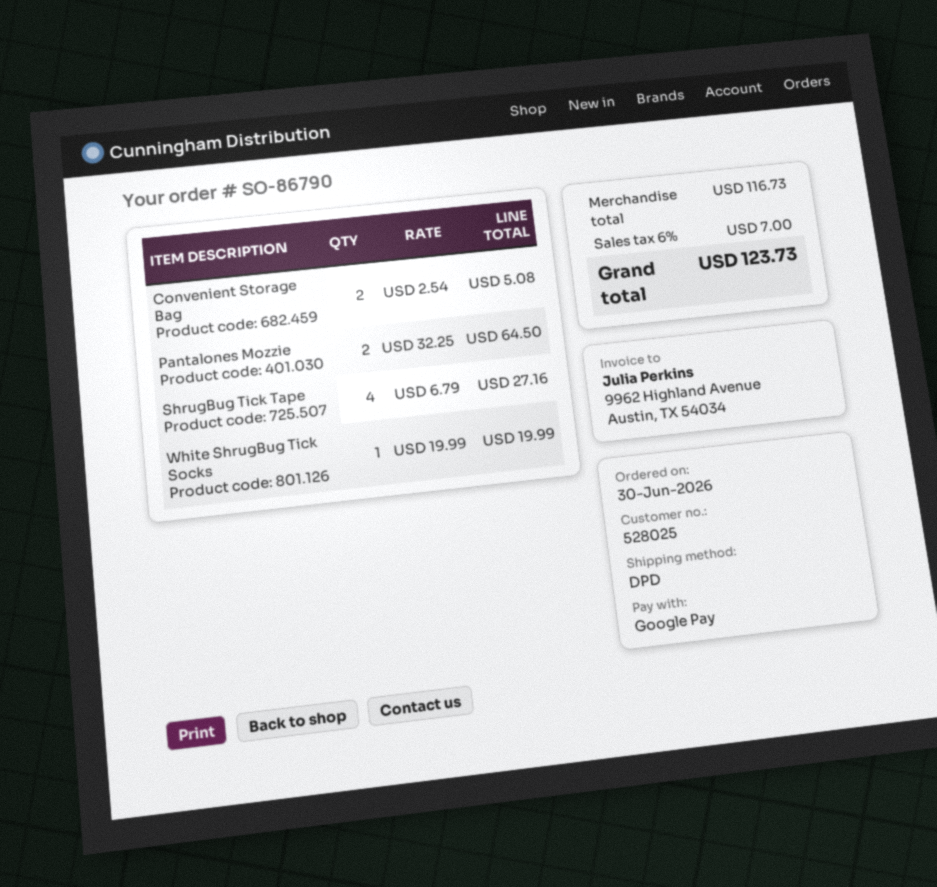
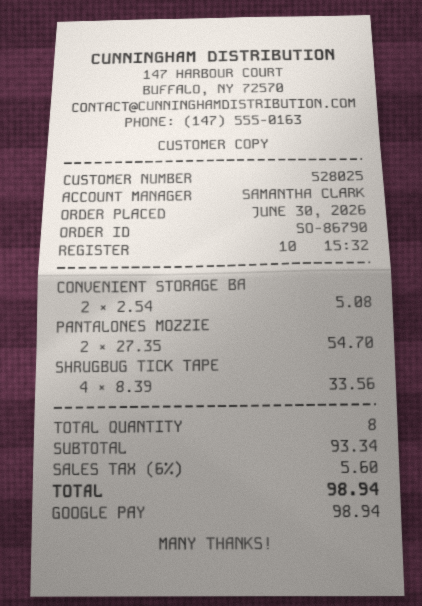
Pantalones Mozzie: 2 x 32.25 = 64.50 -> 2 x 27.35 = 54.70
ShrugBug Tick Tape: 4 x 6.79 = 27.16 -> 4 x 8.39 = 33.56
White ShrugBug Tick Socks: 1 x 19.99 = 19.99 -> none
subtotal: 116.73 -> 93.34
tax: 6% = 7.00 -> 6% = 5.60
total: 123.73 -> 98.94

